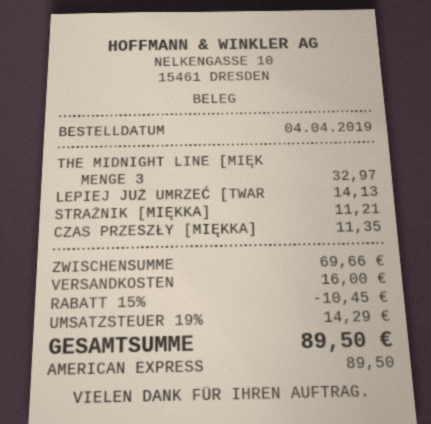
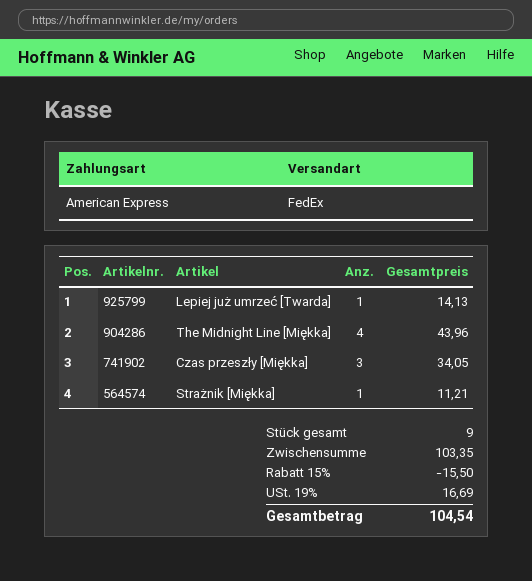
THE MIDNIGHT LINE [MIĘK: 3 for 32.97 -> 4 for 43.96
CZAS PRZESZŁY [MIĘKKA]: 1 for 11.35 -> 3 for 34.05
subtotal: 69.66 -> 103.35
discount: 15% = 10.45 -> 15% = 15.50
shipping: 16.00 -> none
tax: 19% = 14.29 -> 19% = 16.69
total: 89.50 -> 104.54

